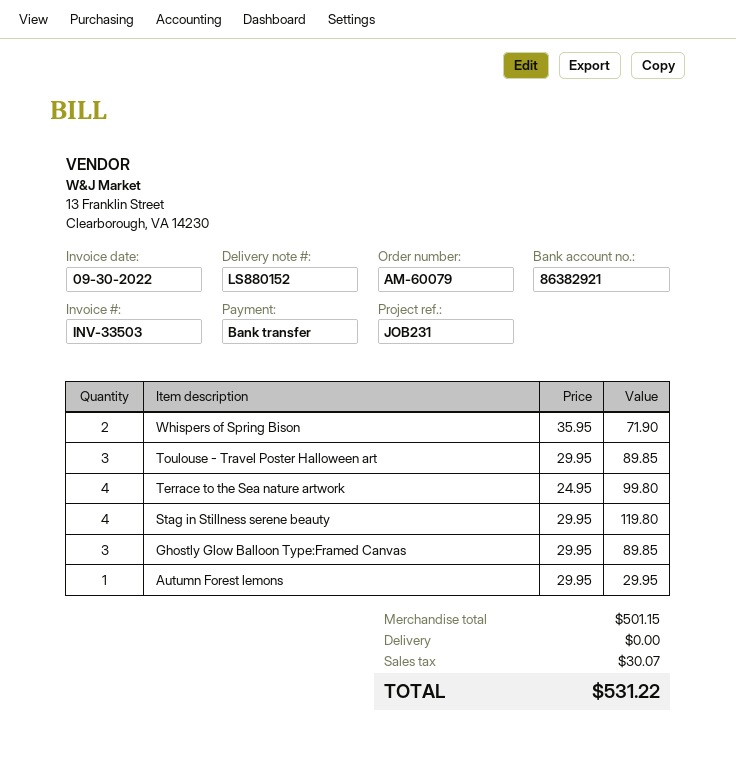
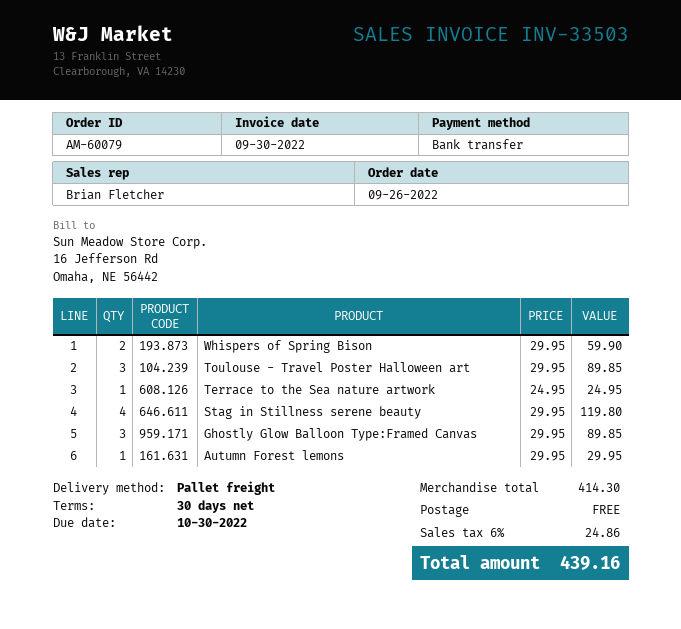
Whispers of Spring Bison: 2 x 35.95 = 71.90 -> 2 x 29.95 = 59.90
Terrace to the Sea nature artwork: 4 x 24.95 = 99.80 -> 1 x 24.95 = 24.95
subtotal: 501.15 -> 414.30
tax: 30.07 -> 24.86
total: 531.22 -> 439.16

